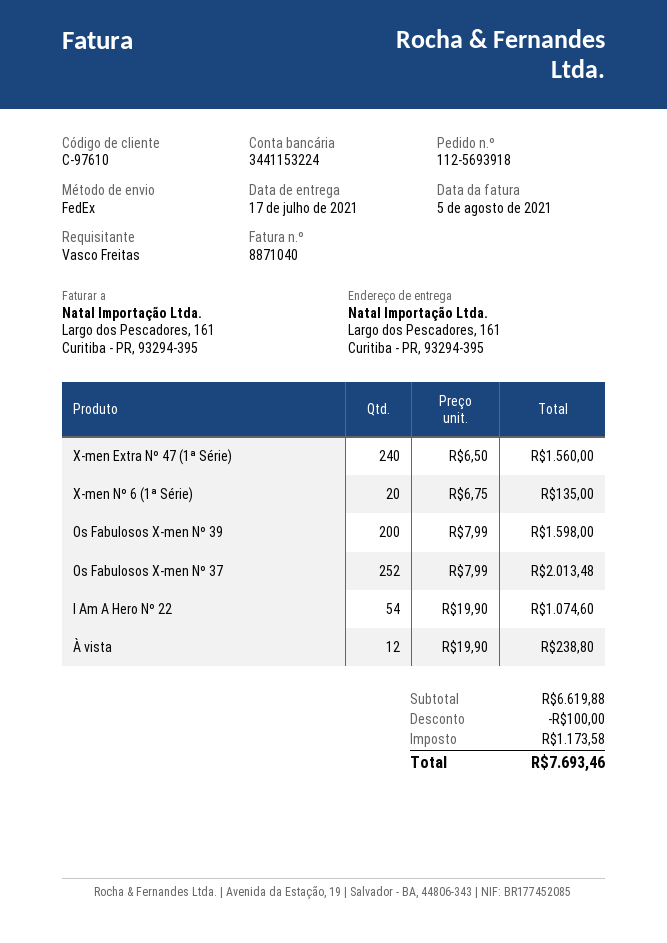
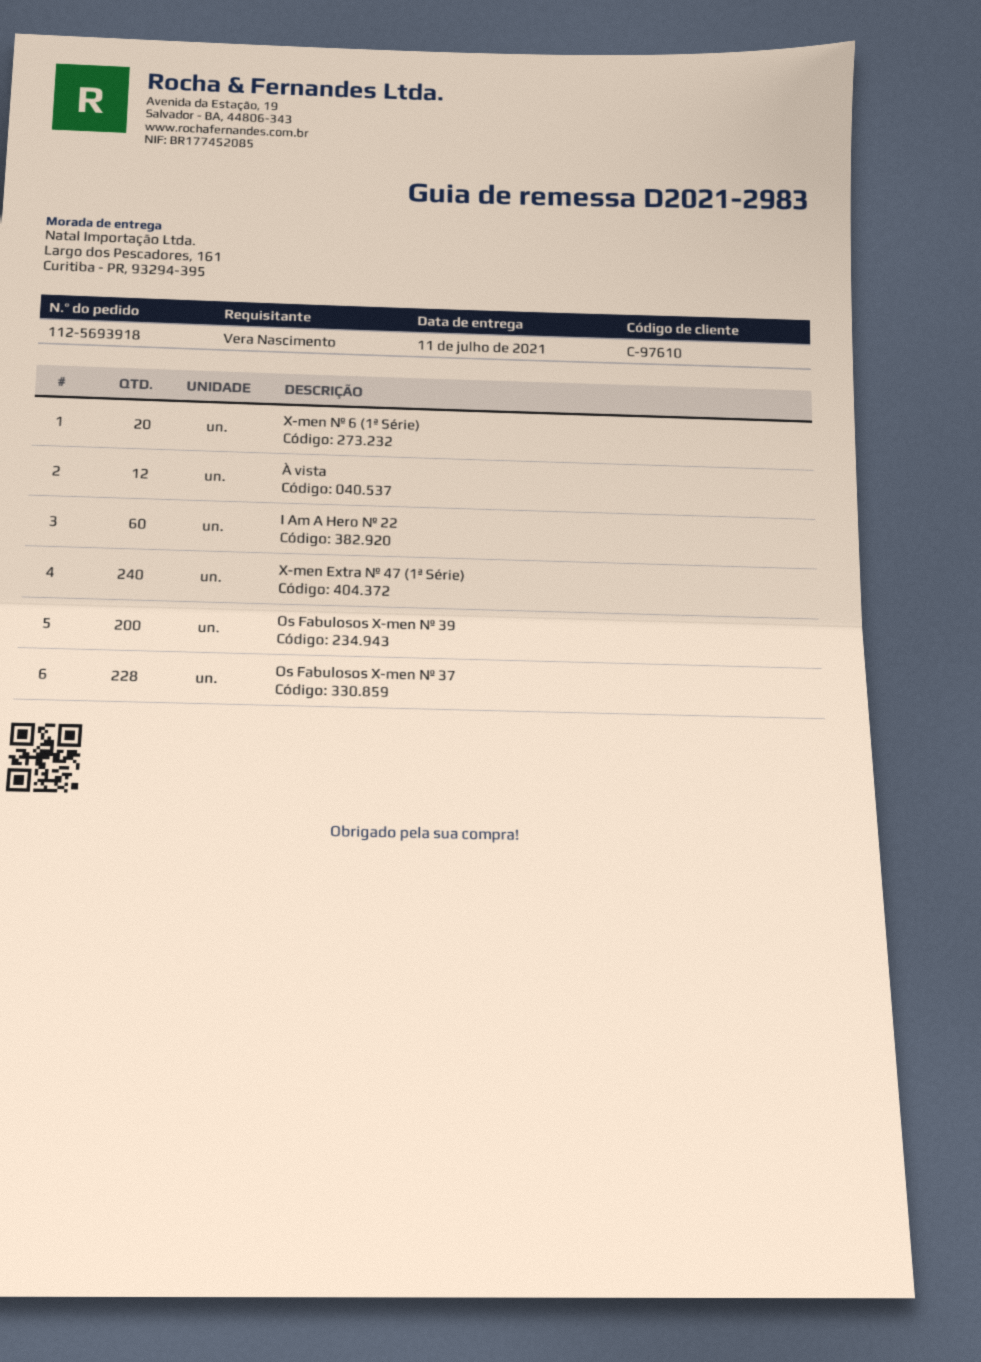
delivery date: 2021-07-17 -> 2021-07-11
ordered by: Vasco Freitas -> Vera Nascimento
Os Fabulosos X-men Nº 37: 252 -> 228
I Am A Hero Nº 22: 54 -> 60

